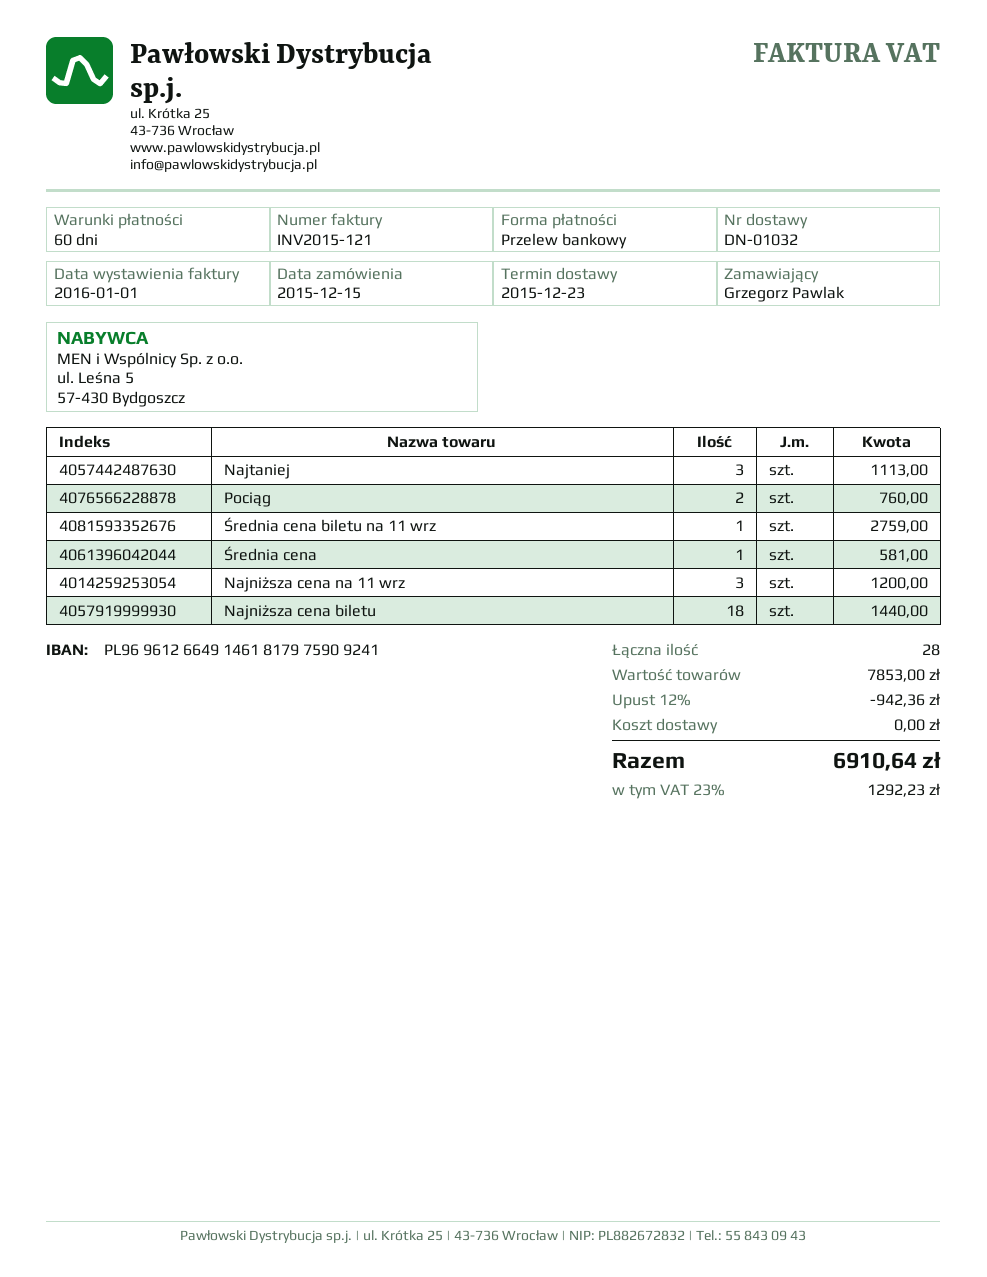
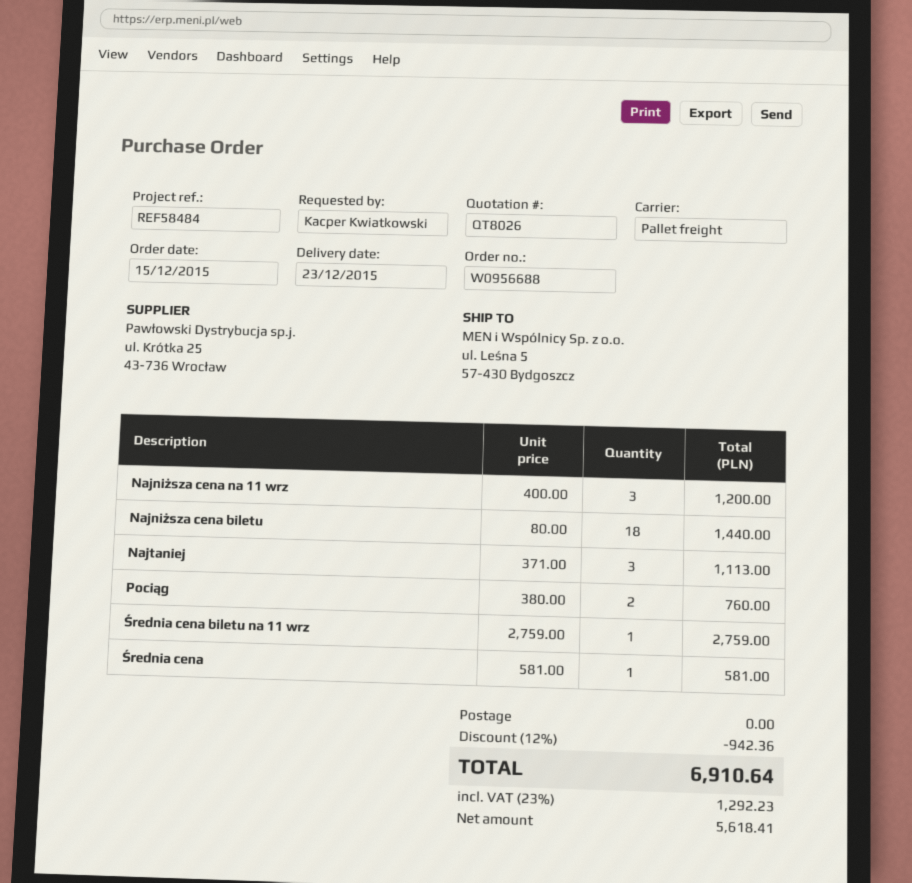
ordered by: Grzegorz Pawlak -> Kacper Kwiatkowski

